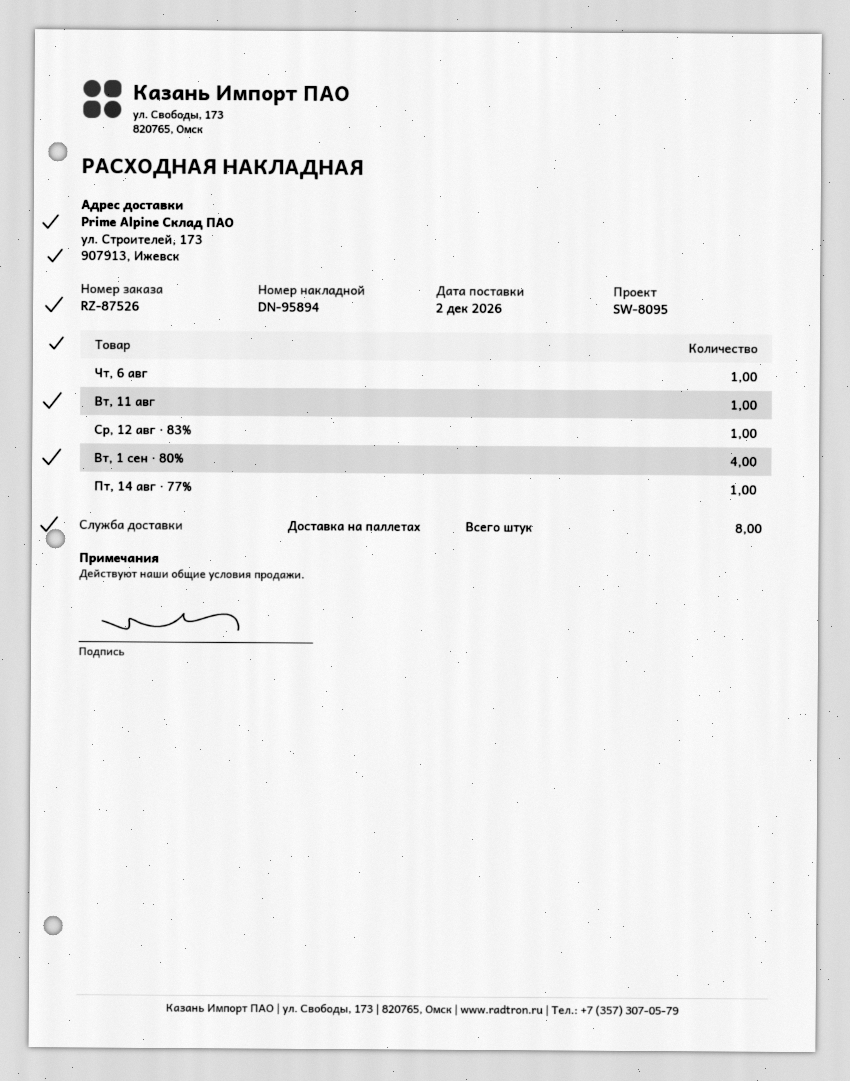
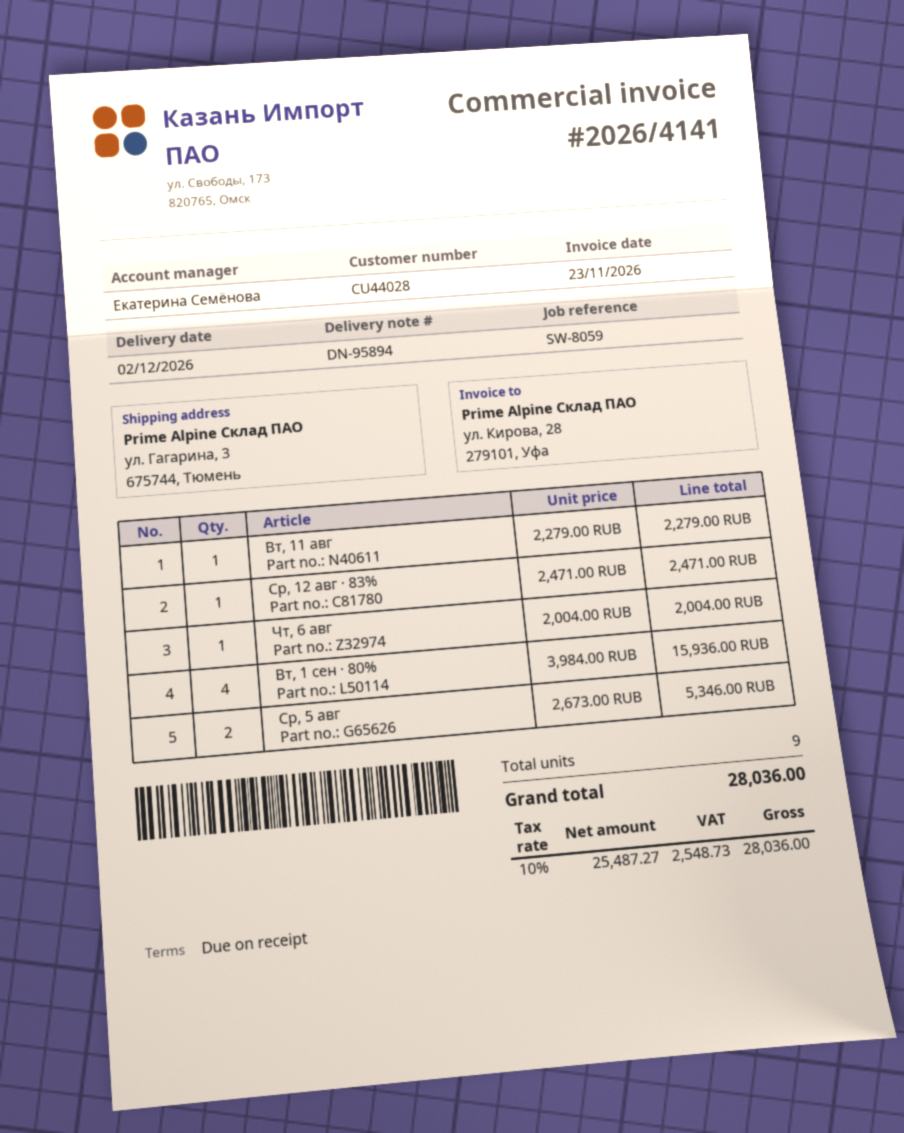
reference: SW-8095 -> SW-8059
ship to: ул. Строителей, 173, 907913, Ижевск -> ул. Гагарина, 3, 675744, Тюмень
Пт, 14 авг · 77%: 1 -> none
Ср, 5 авг: none -> 2
total quantity: 8 -> 9

